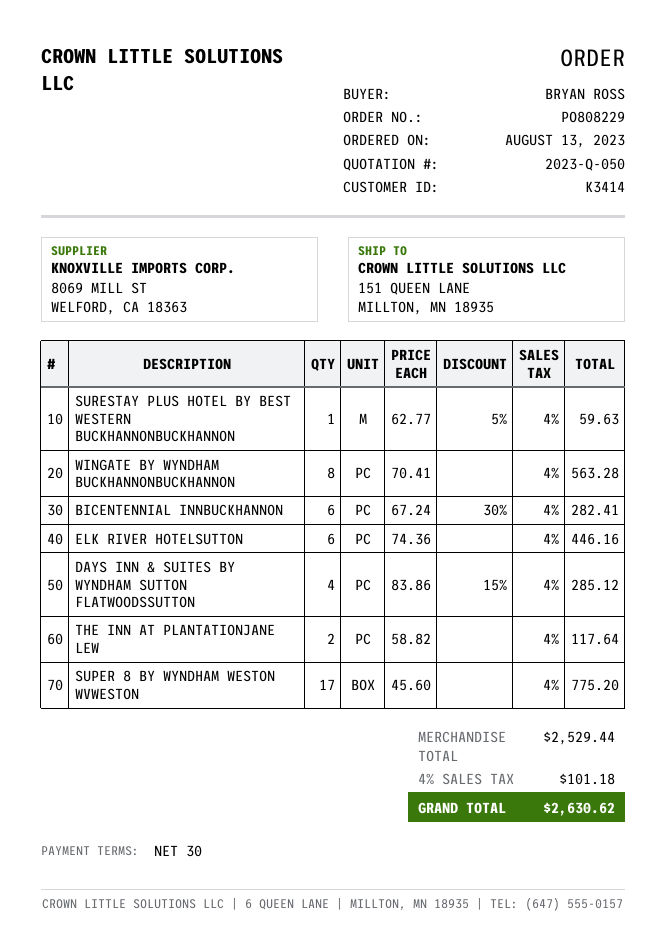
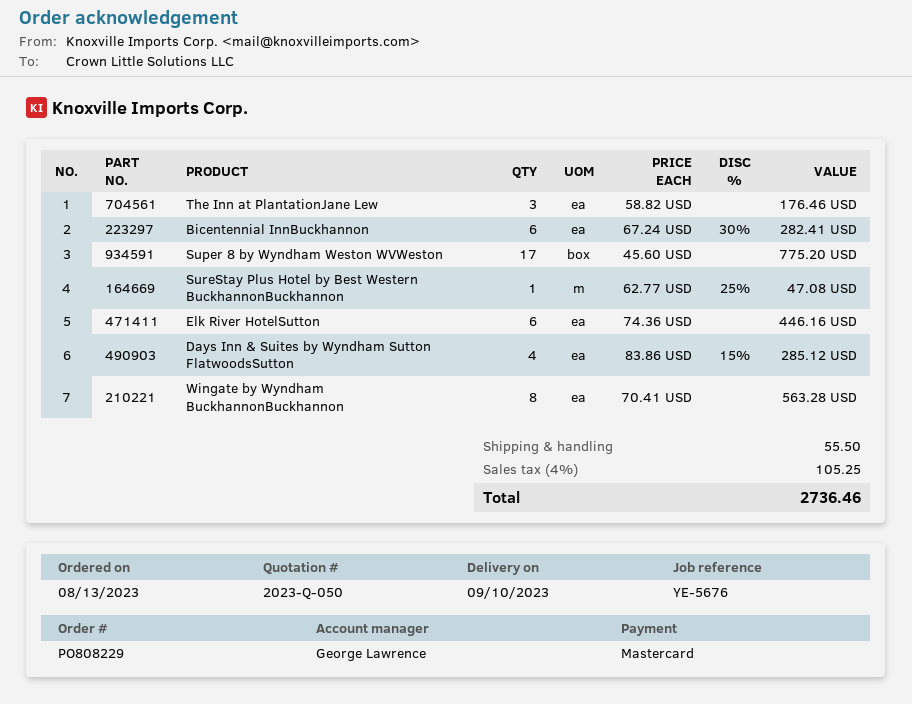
SURESTAY PLUS HOTEL BY BEST WESTERN BUCKHANNONBUCKHANNON: 1 x 62.77 - 5% = 59.63 -> 1 x 62.77 - 25% = 47.08
THE INN AT PLANTATIONJANE LEW: 2 x 58.82 = 117.64 -> 3 x 58.82 = 176.46
shipping: none -> 55.50
tax: 4% = 101.18 -> 4% = 105.25
total: 2630.62 -> 2736.46

